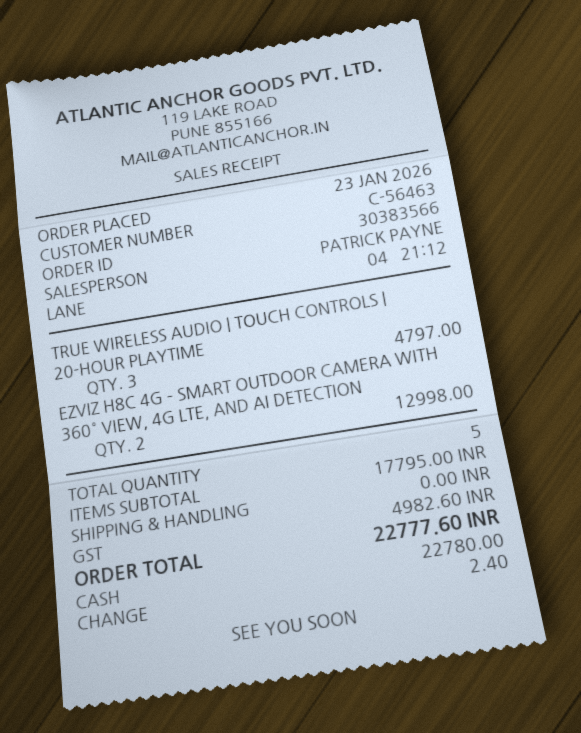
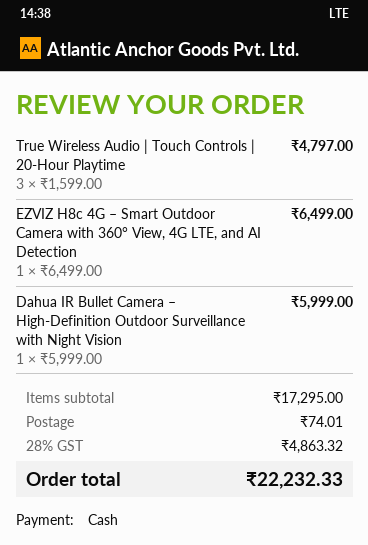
EZVIZ H8C 4G – SMART OUTDOOR CAMERA WITH 360° VIEW, 4G LTE, AND AI DETECTION: 2 for 12998.00 -> 1 for 6499.00
Dahua IR Bullet Camera – High-Definition Outdoor Surveillance with Night Vision: none -> 1 for 5999.00
subtotal: 17795.00 -> 17295.00
shipping: 0.00 -> 74.01
tax: 4982.60 -> 4863.32
total: 22777.60 -> 22232.33

